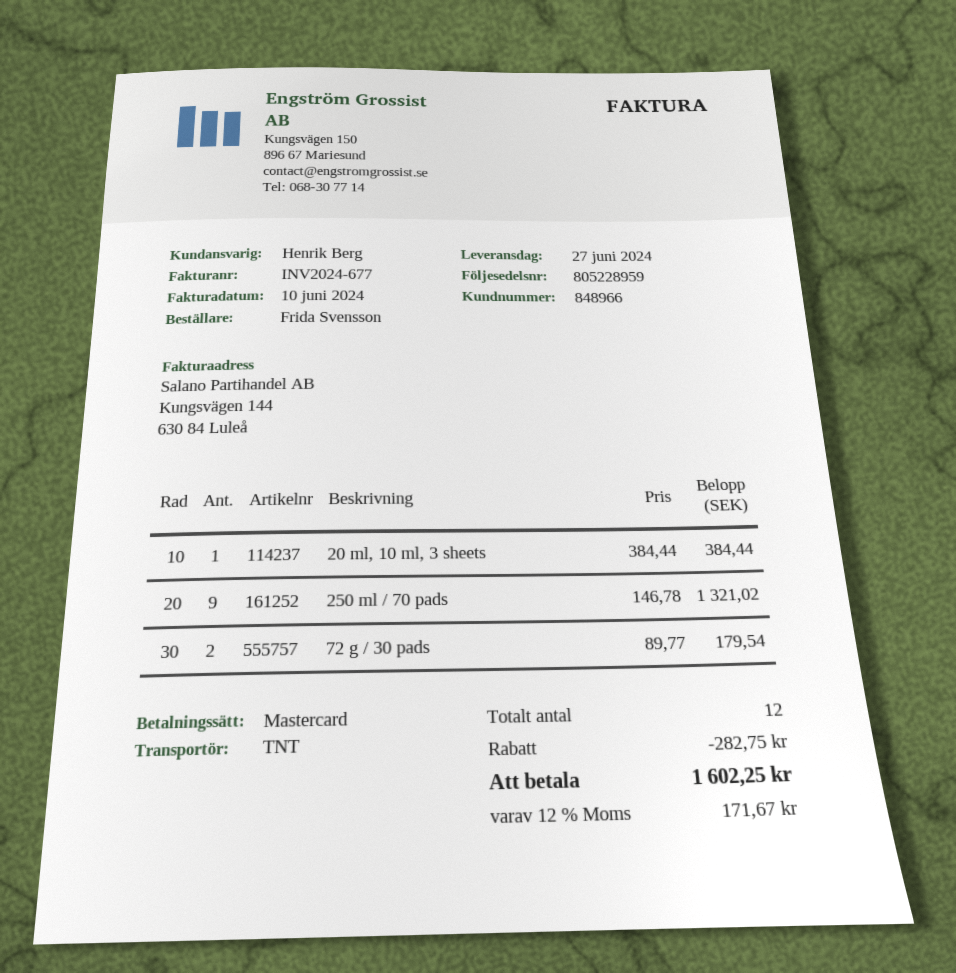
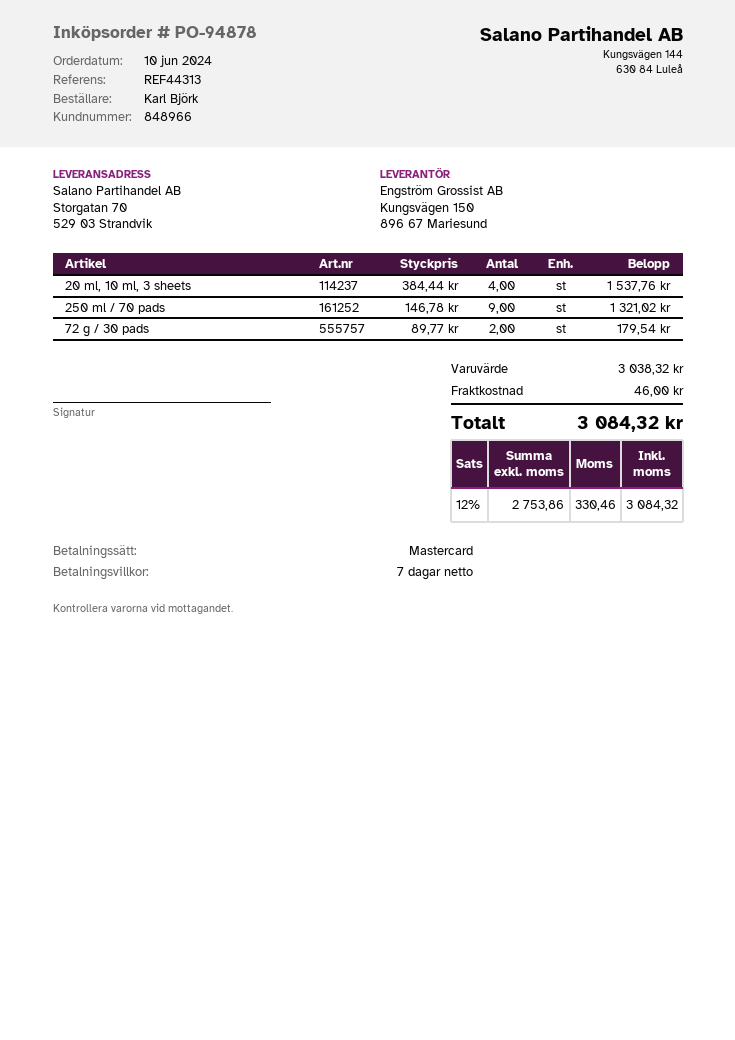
ordered by: Frida Svensson -> Karl Björk
20 ml, 10 ml, 3 sheets: 1 x 384.44 = 384.44 -> 4 x 384.44 = 1537.76
discount: 282.75 -> none
shipping: none -> 46.00
tax: 12% = 171.67 -> 12% = 330.46
total: 1602.25 -> 3084.32

